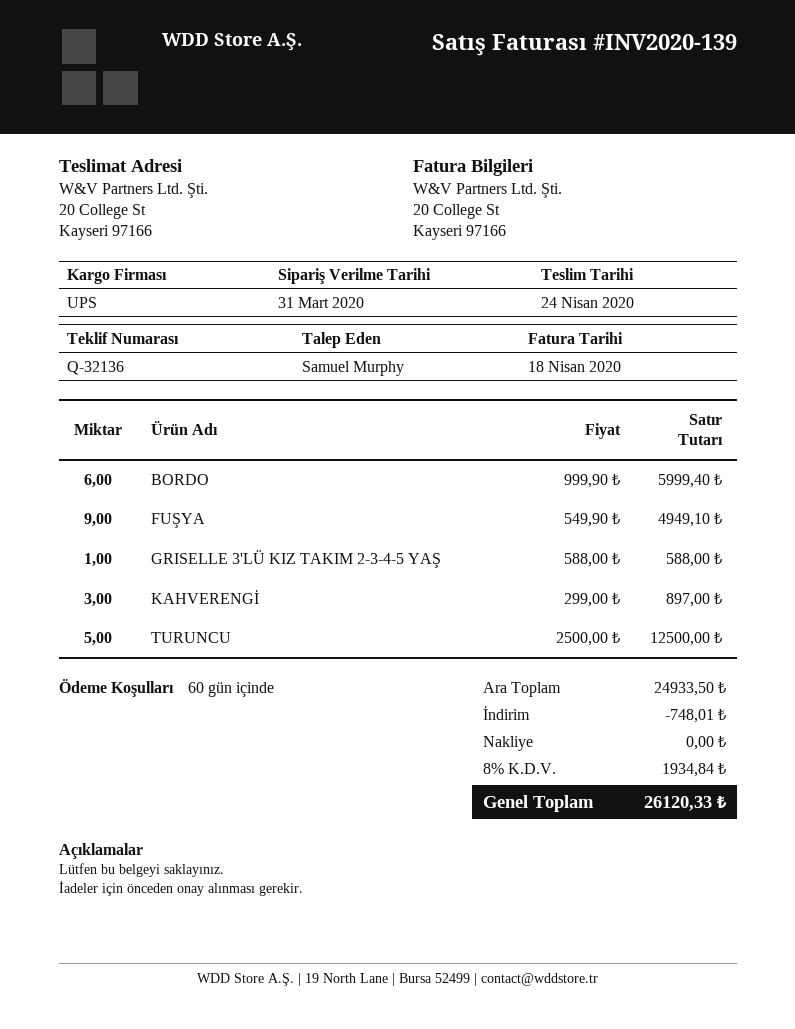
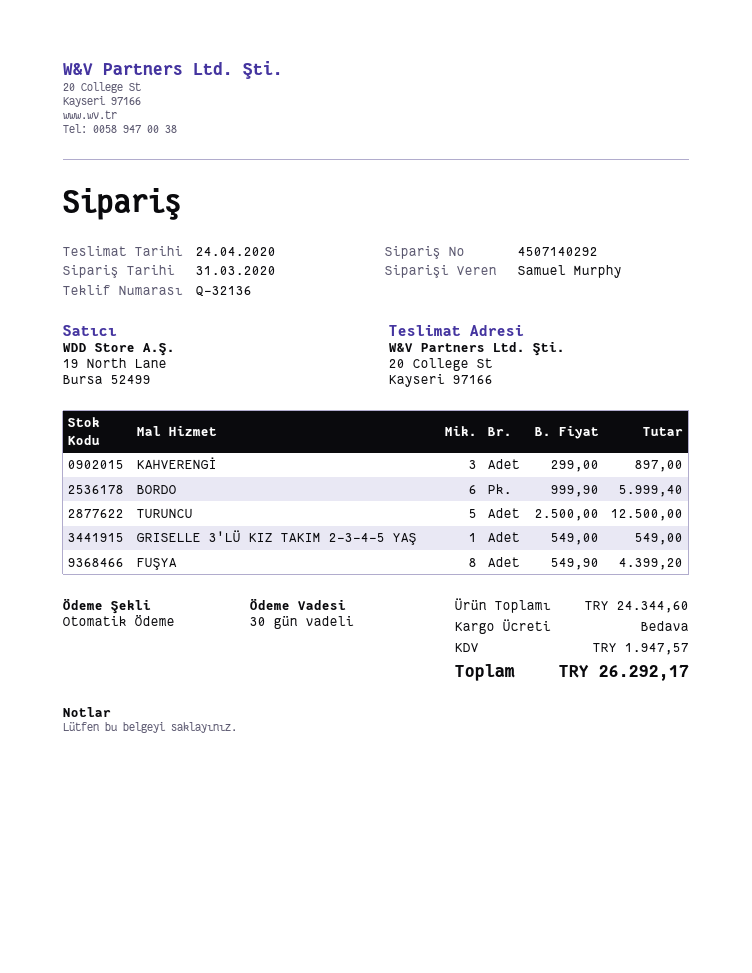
payment terms: 60 days -> 30 days
FUŞYA: 9 x 549.90 = 4949.10 -> 8 x 549.90 = 4399.20
GRISELLE 3'LÜ KIZ TAKIM 2-3-4-5 YAŞ: 1 x 588.00 = 588.00 -> 1 x 549.00 = 549.00
subtotal: 24933.50 -> 24344.60
discount: 748.01 -> none
tax: 1934.84 -> 1947.57
total: 26120.33 -> 26292.17

